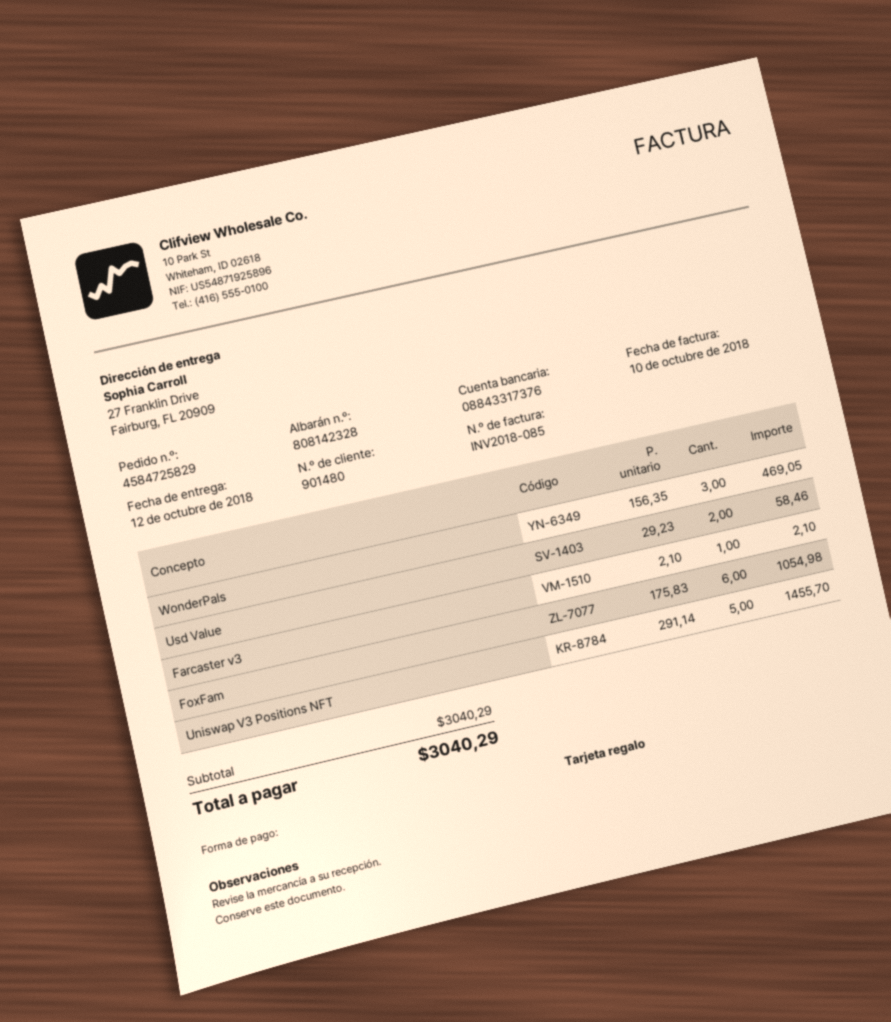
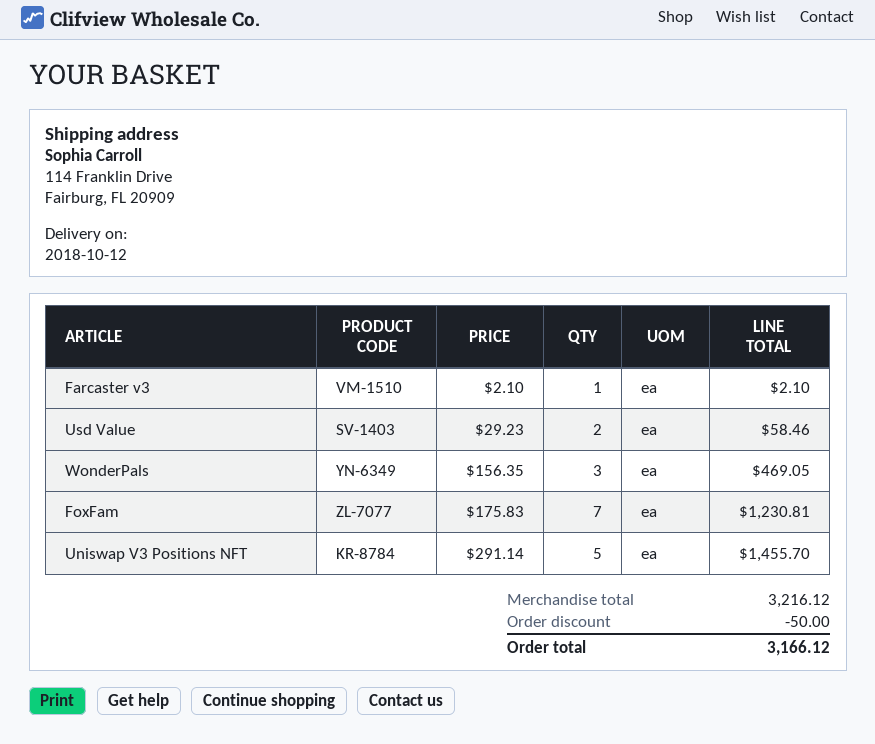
ship to: 27 Franklin Drive, Fairburg, FL 20909 -> 114 Franklin Drive, Fairburg, FL 20909
FoxFam: 6 x 175.83 = 1054.98 -> 7 x 175.83 = 1230.81
subtotal: 3040.29 -> 3216.12
discount: none -> 50.00
total: 3040.29 -> 3166.12

